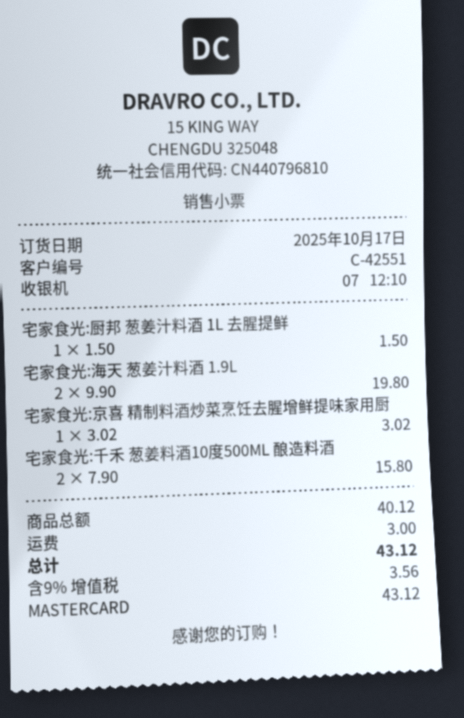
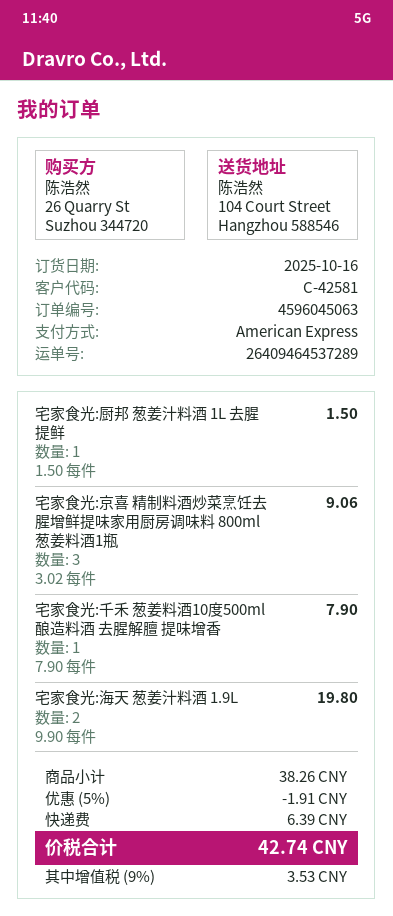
order date: 2025-10-17 -> 2025-10-16
customer number: C-42551 -> C-42581
payment method: Mastercard -> American Express
宅家食光:京喜 精制料酒炒菜烹饪去腥增鲜提味家用厨: 1 x 3.02 = 3.02 -> 3 x 3.02 = 9.06
宅家食光:千禾 葱姜料酒10度500ML 酿造料酒: 2 x 7.90 = 15.80 -> 1 x 7.90 = 7.90
subtotal: 40.12 -> 38.26
discount: none -> 5% = 1.91
shipping: 3.00 -> 6.39
tax: 9% = 3.56 -> 9% = 3.53
total: 43.12 -> 42.74

